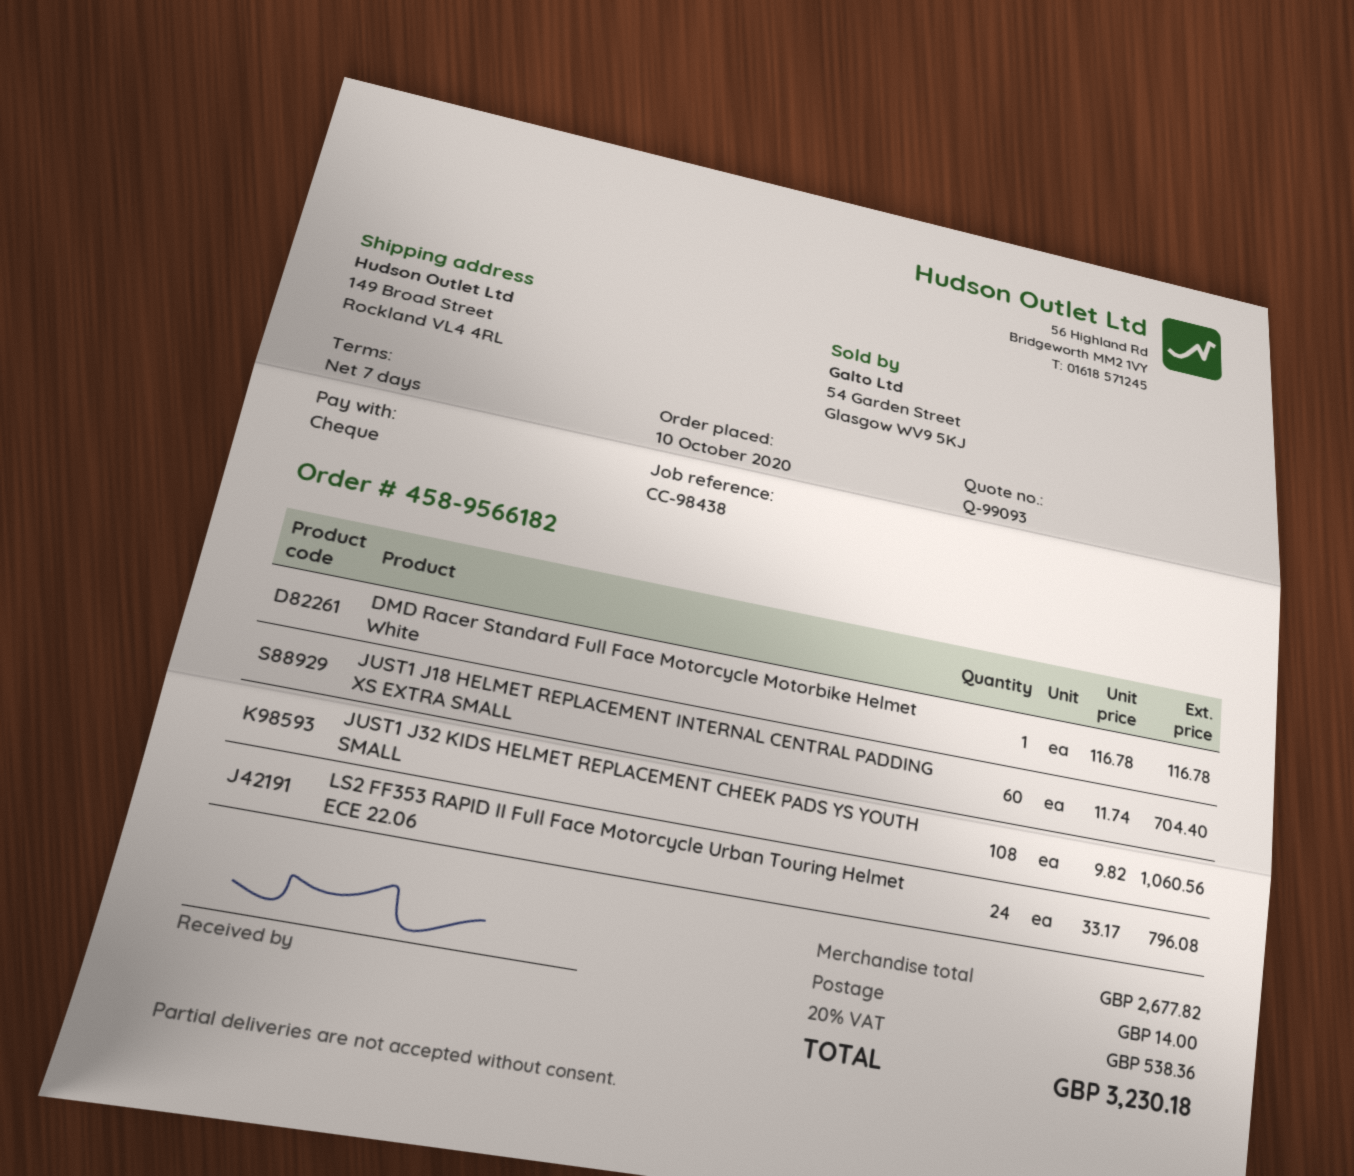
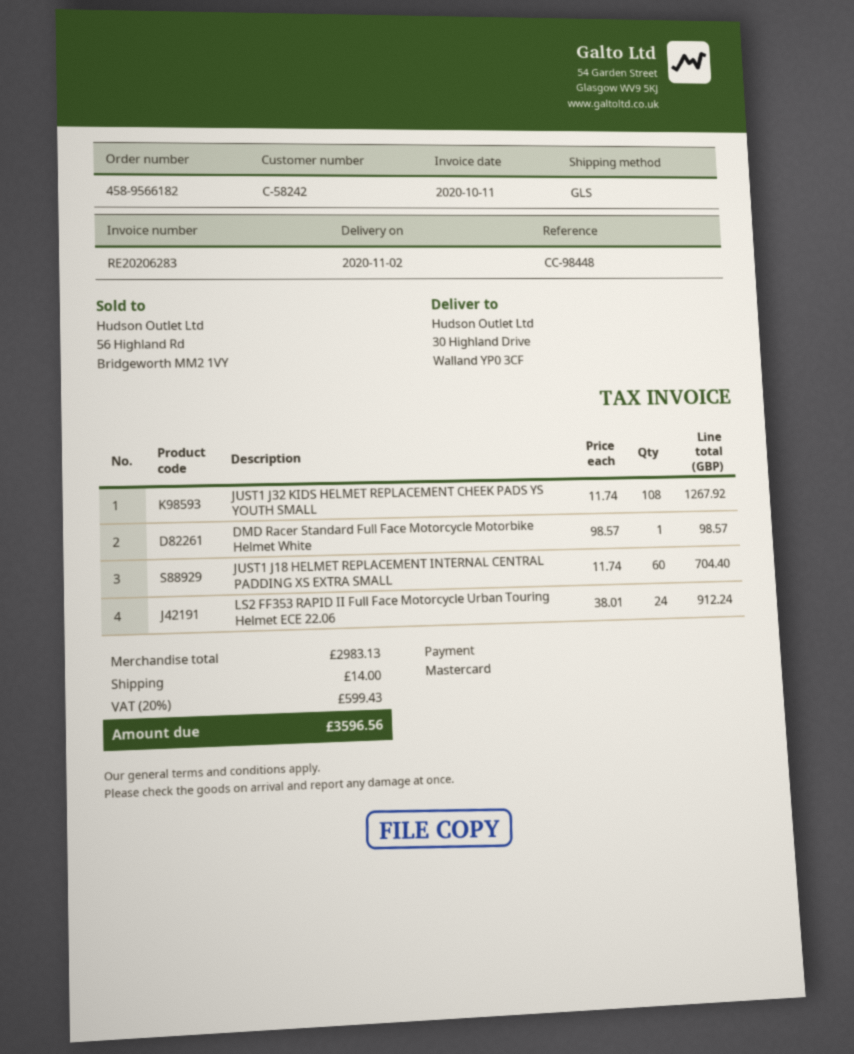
reference: CC-98438 -> CC-98448
payment method: cheque -> Mastercard
ship to: 149 Broad Street, Rockland VL4 4RL -> 30 Highland Drive, Walland YP0 3CF
DMD Racer Standard Full Face Motorcycle Motorbike Helmet White: 1 x 116.78 = 116.78 -> 1 x 98.57 = 98.57
JUST1 J32 KIDS HELMET REPLACEMENT CHEEK PADS YS YOUTH SMALL: 108 x 9.82 = 1060.56 -> 108 x 11.74 = 1267.92
LS2 FF353 RAPID II Full Face Motorcycle Urban Touring Helmet ECE 22.06: 24 x 33.17 = 796.08 -> 24 x 38.01 = 912.24
subtotal: 2677.82 -> 2983.13
tax: 20% = 538.36 -> 20% = 599.43
total: 3230.18 -> 3596.56

